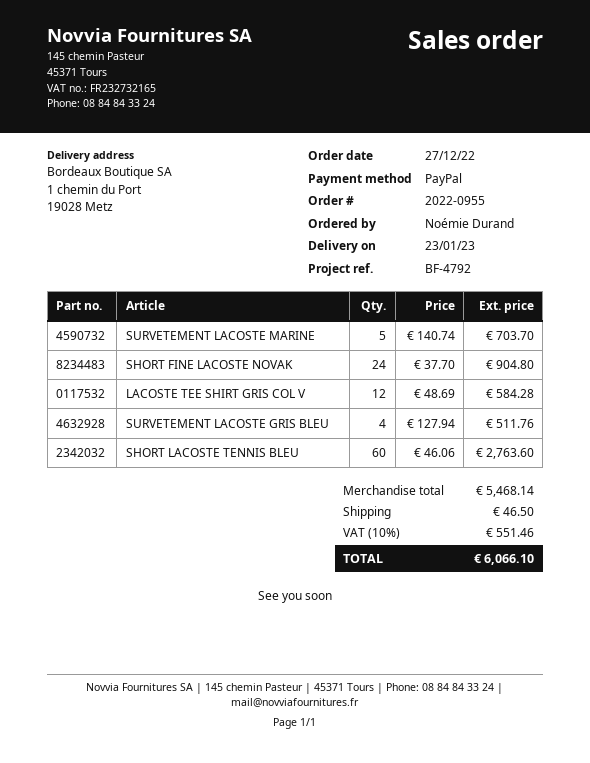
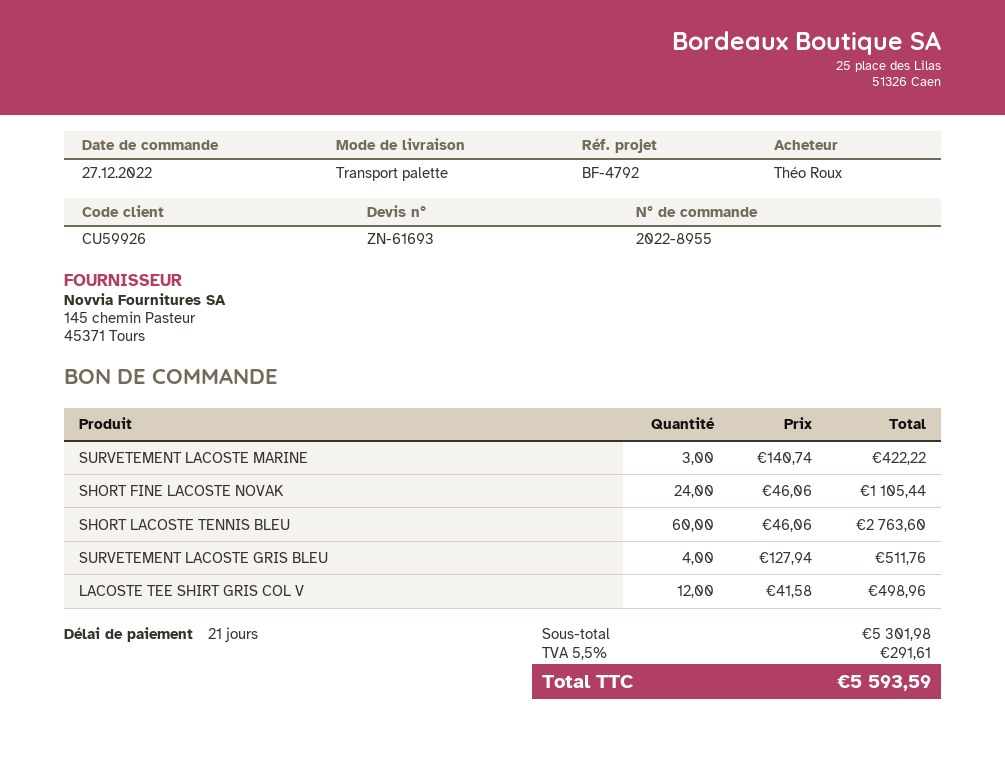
order number: 2022-0955 -> 2022-8955
ordered by: Noémie Durand -> Théo Roux
SURVETEMENT LACOSTE MARINE: 5 x 140.74 = 703.70 -> 3 x 140.74 = 422.22
SHORT FINE LACOSTE NOVAK: 24 x 37.70 = 904.80 -> 24 x 46.06 = 1105.44
LACOSTE TEE SHIRT GRIS COL V: 12 x 48.69 = 584.28 -> 12 x 41.58 = 498.96
subtotal: 5468.14 -> 5301.98
shipping: 46.50 -> none
tax: 10% = 551.46 -> 5.5% = 291.61
total: 6066.10 -> 5593.59

